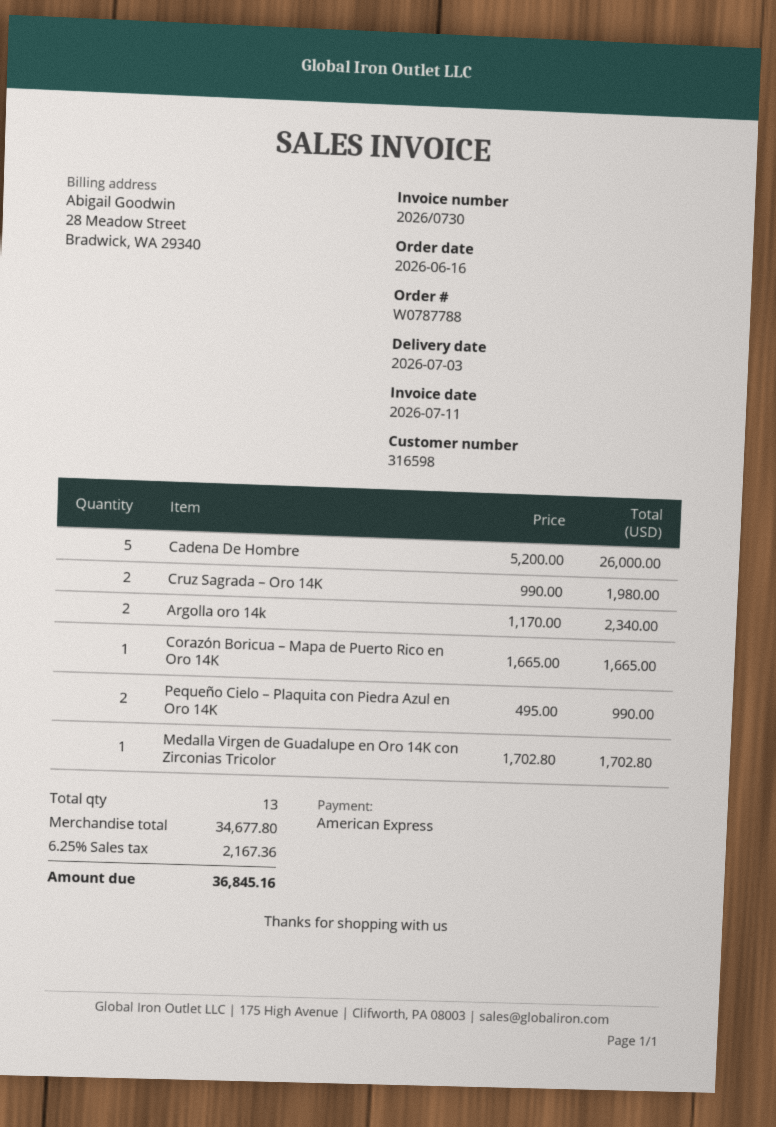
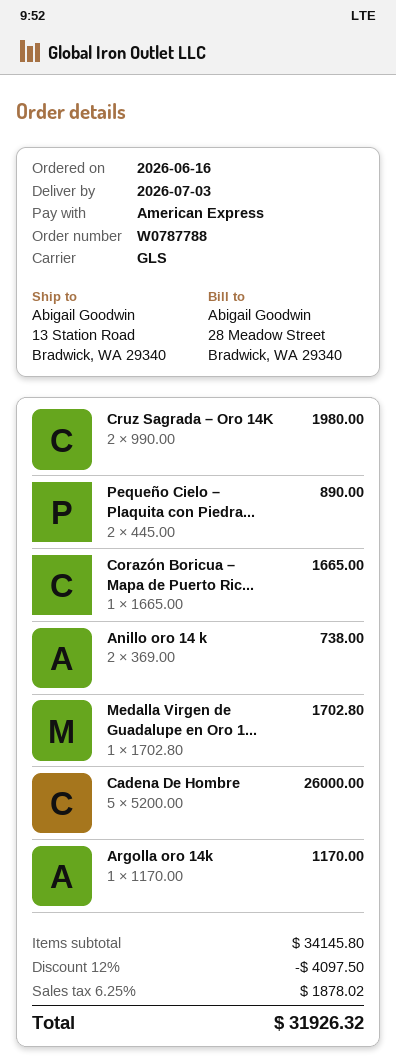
Argolla oro 14k: 2 x 1170.00 = 2340.00 -> 1 x 1170.00 = 1170.00
Pequeño Cielo – Plaquita con Piedra Azul en Oro 14K: 2 x 495.00 = 990.00 -> 2 x 445.00 = 890.00
Anillo oro 14 k: none -> 2 x 369.00 = 738.00
subtotal: 34677.80 -> 34145.80
discount: none -> 12% = 4097.50
tax: 6.25% = 2167.36 -> 6.25% = 1878.02
total: 36845.16 -> 31926.32

